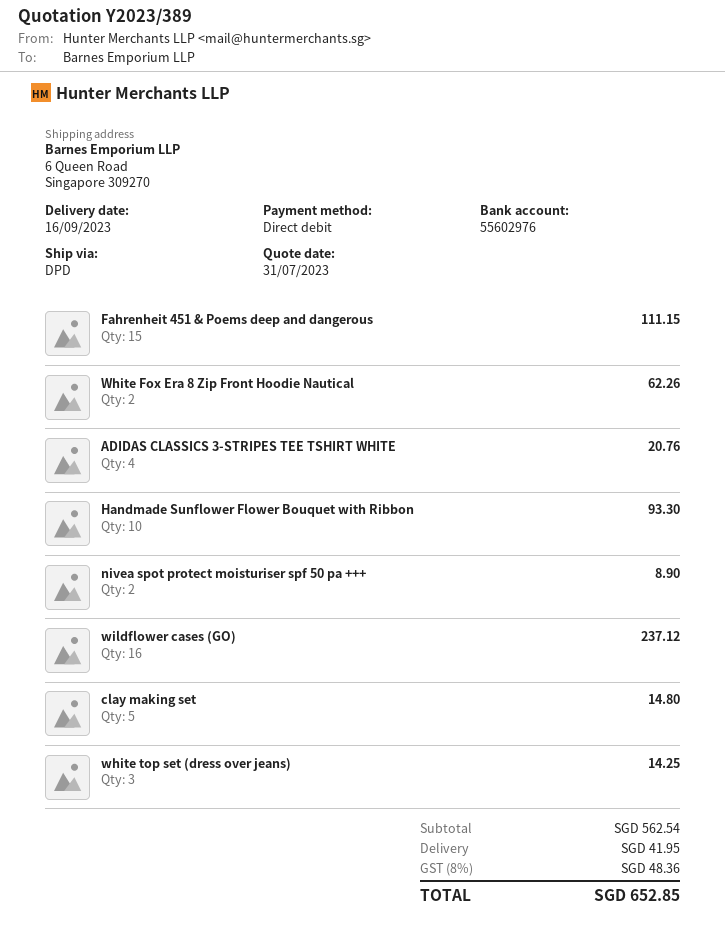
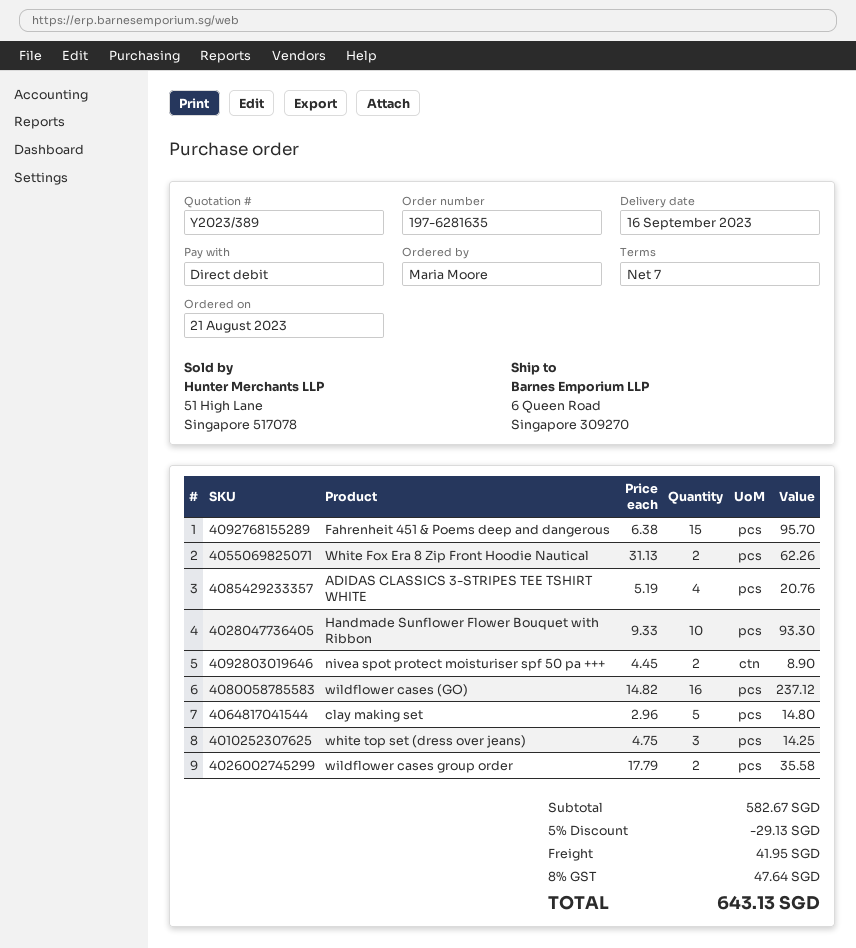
Fahrenheit 451 & Poems deep and dangerous: 15 for 111.15 -> 15 for 95.70
wildflower cases group order: none -> 2 for 35.58
subtotal: 562.54 -> 582.67
discount: none -> 5% = 29.13
tax: 8% = 48.36 -> 8% = 47.64
total: 652.85 -> 643.13

